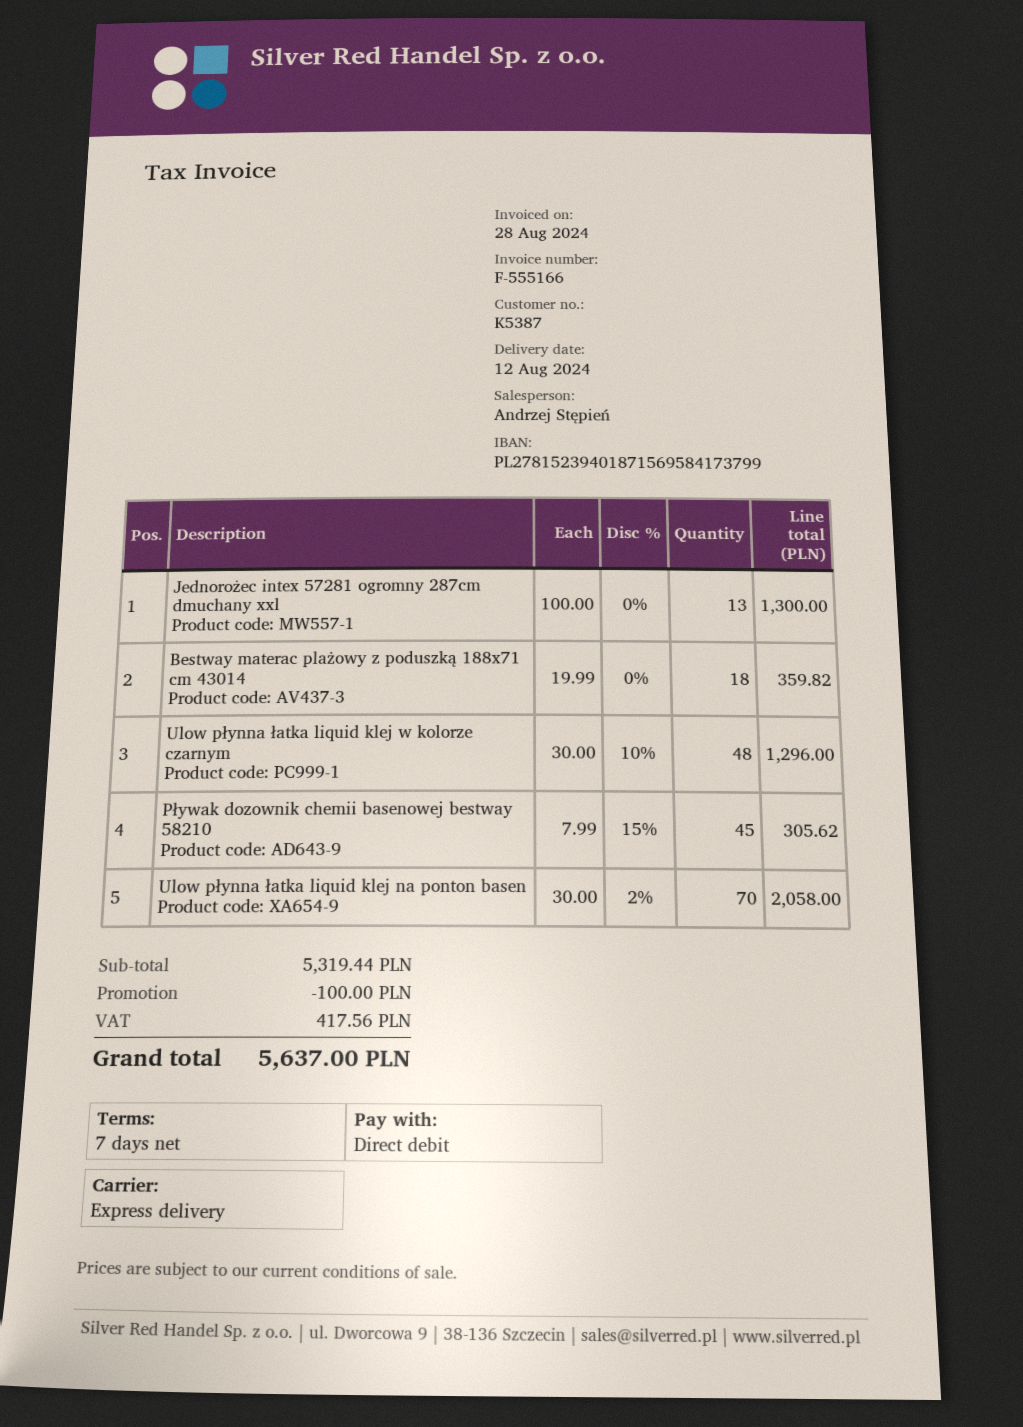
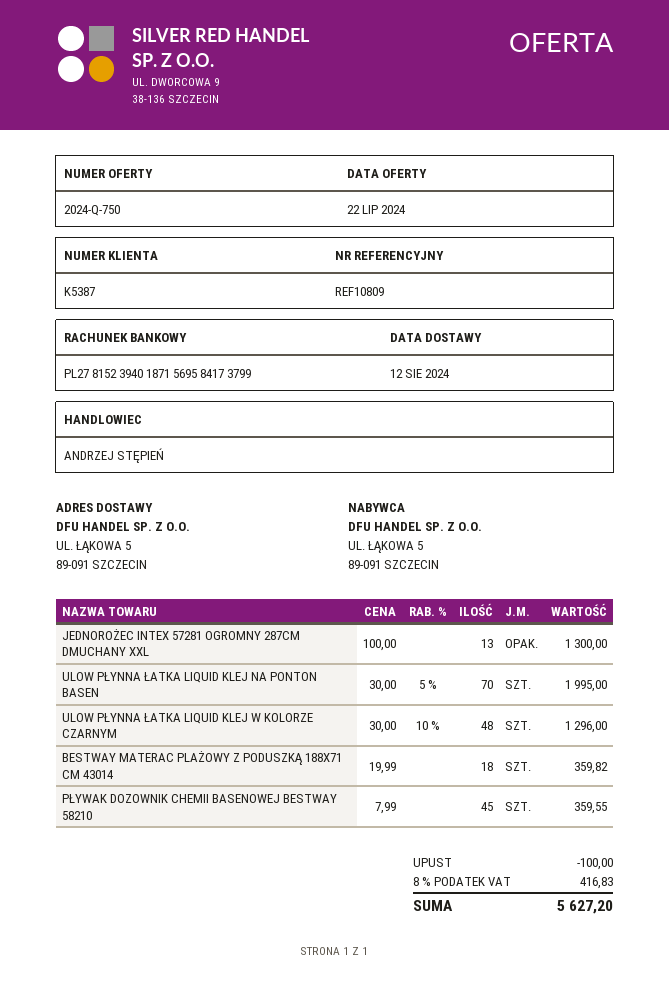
Pływak dozownik chemii basenowej bestway 58210: 45 x 7.99 - 15% = 305.62 -> 45 x 7.99 = 359.55
Ulow płynna łatka liquid klej na ponton basen: 70 x 30.00 - 2% = 2058.00 -> 70 x 30.00 - 5% = 1995.00
tax: 417.56 -> 416.83
total: 5637.00 -> 5627.20

